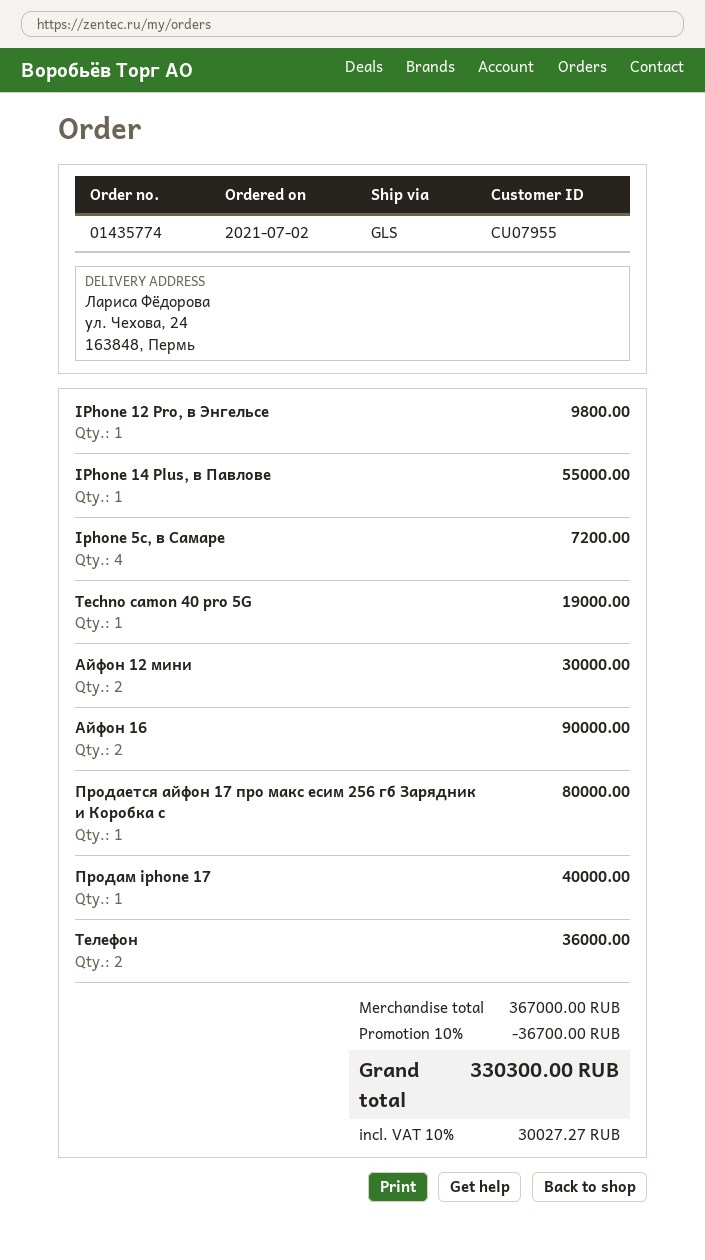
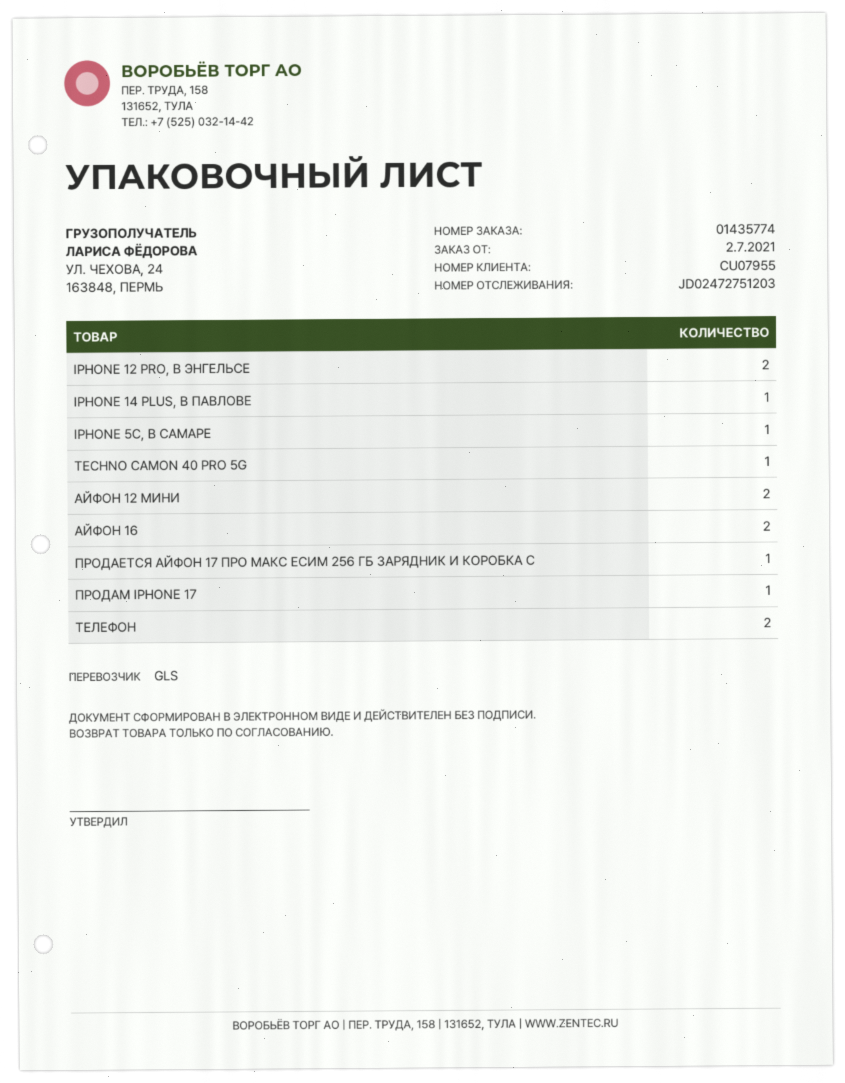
IPhone 12 Pro, в Энгельсе: 1 -> 2
Iphone 5c, в Самаре: 4 -> 1

